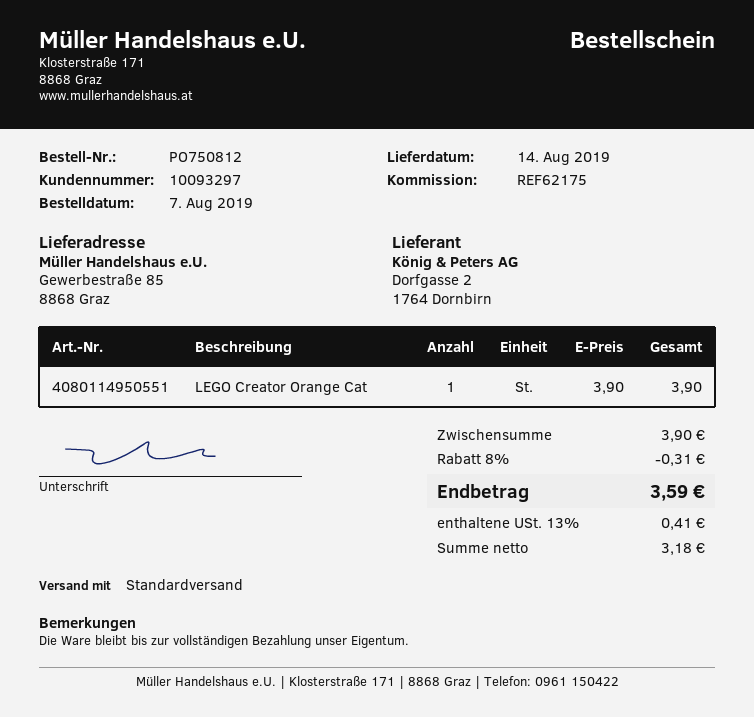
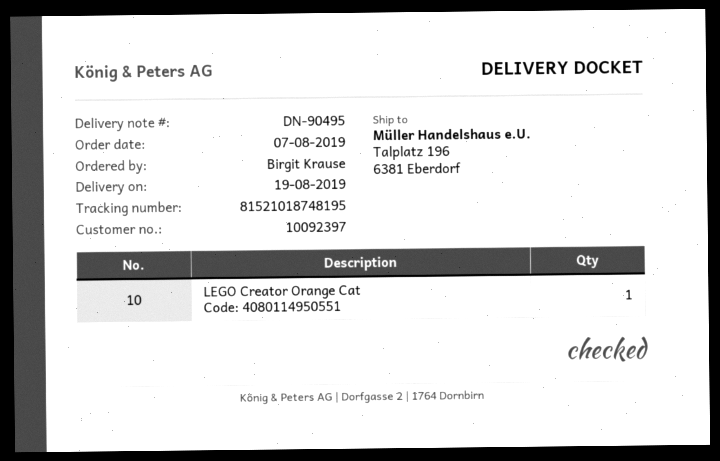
delivery date: 2019-08-14 -> 2019-08-19
customer number: 10093297 -> 10092397
ship to: Gewerbestraße 85, 8868 Graz -> Talplatz 196, 6381 Eberdorf

